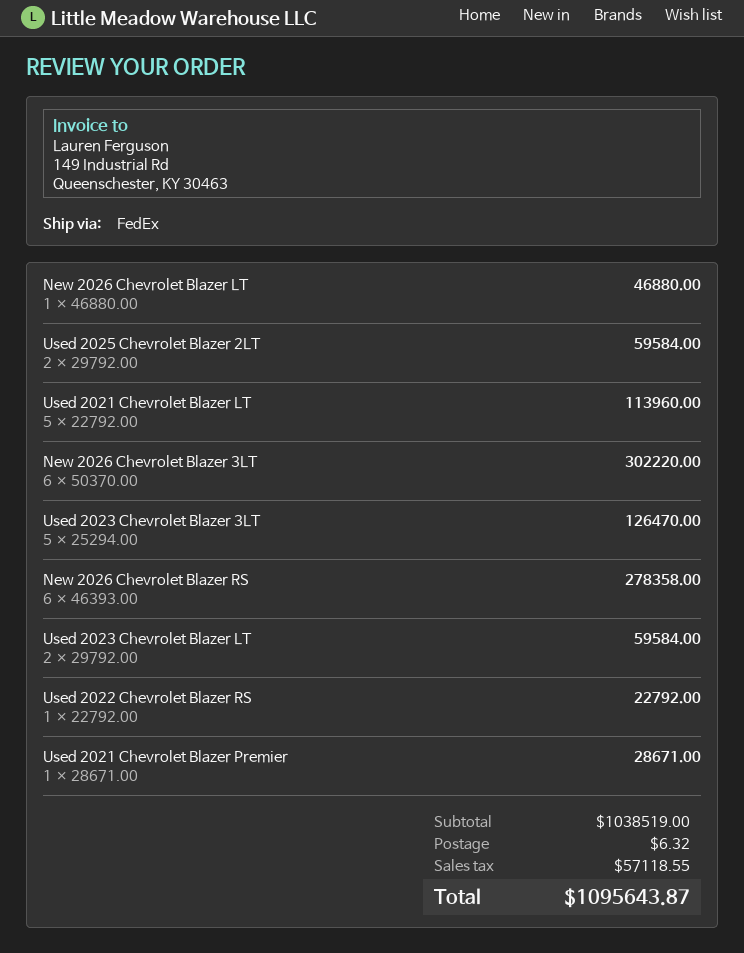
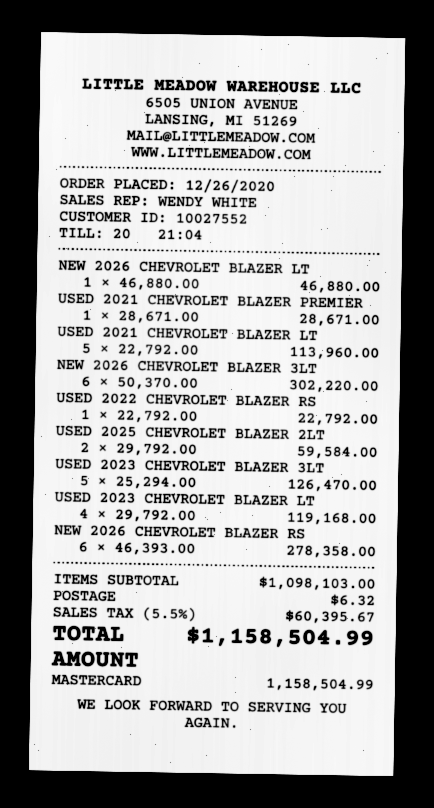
Used 2023 Chevrolet Blazer LT: 2 x 29792.00 = 59584.00 -> 4 x 29792.00 = 119168.00
subtotal: 1038519.00 -> 1098103.00
tax: 57118.55 -> 60395.67
total: 1095643.87 -> 1158504.99

